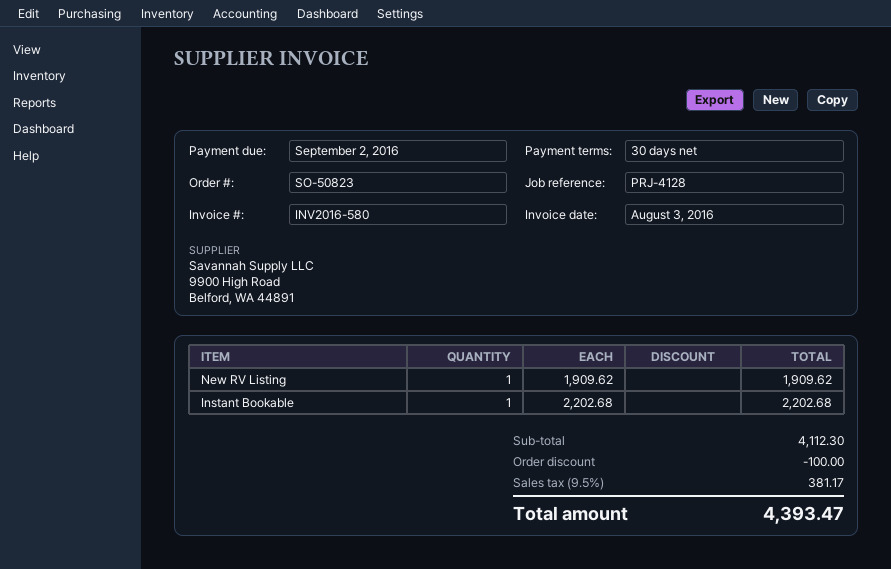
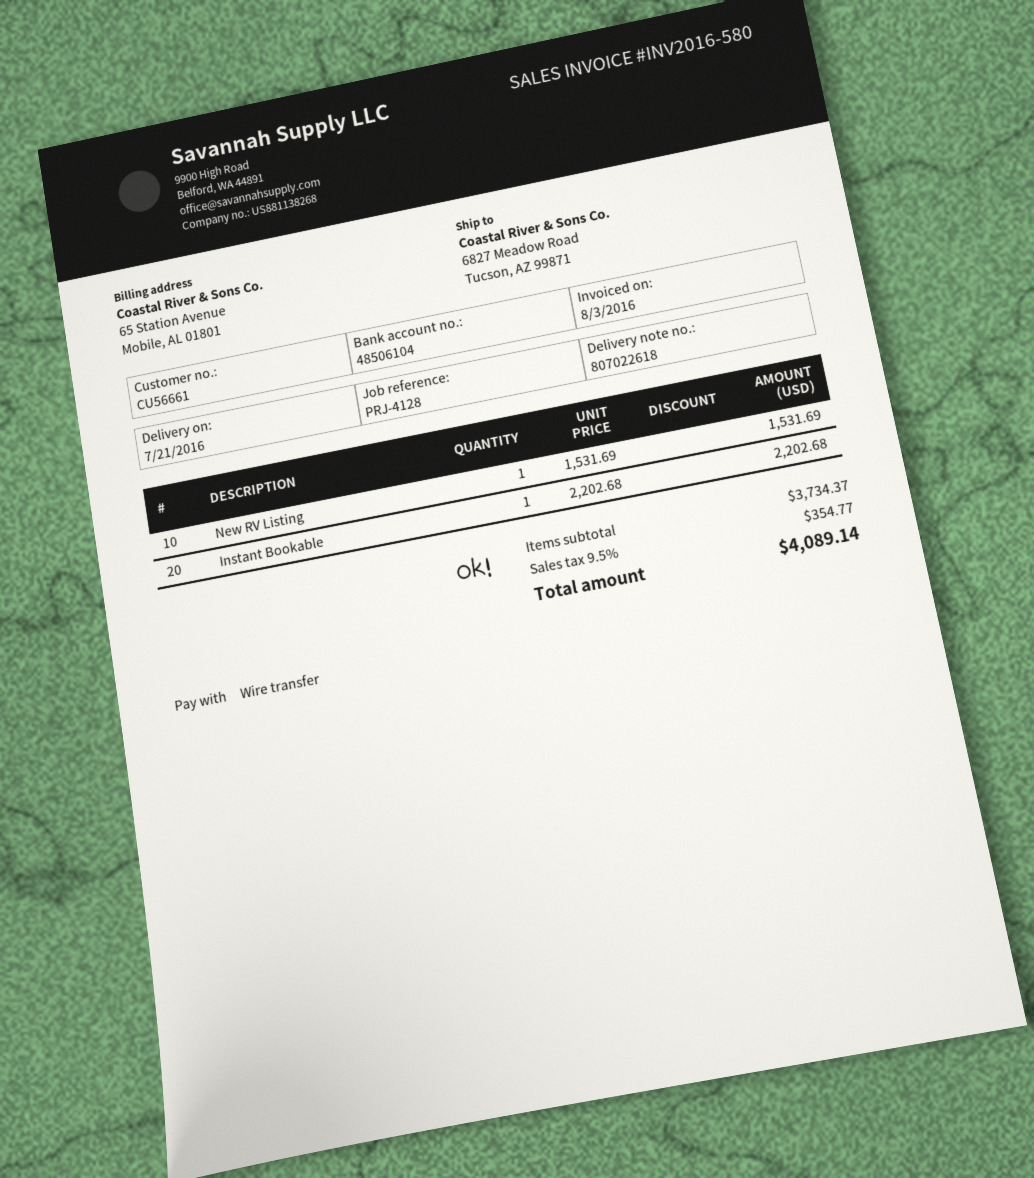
New RV Listing: 1 x 1909.62 = 1909.62 -> 1 x 1531.69 = 1531.69
subtotal: 4112.30 -> 3734.37
discount: 100.00 -> none
tax: 9.5% = 381.17 -> 9.5% = 354.77
total: 4393.47 -> 4089.14

